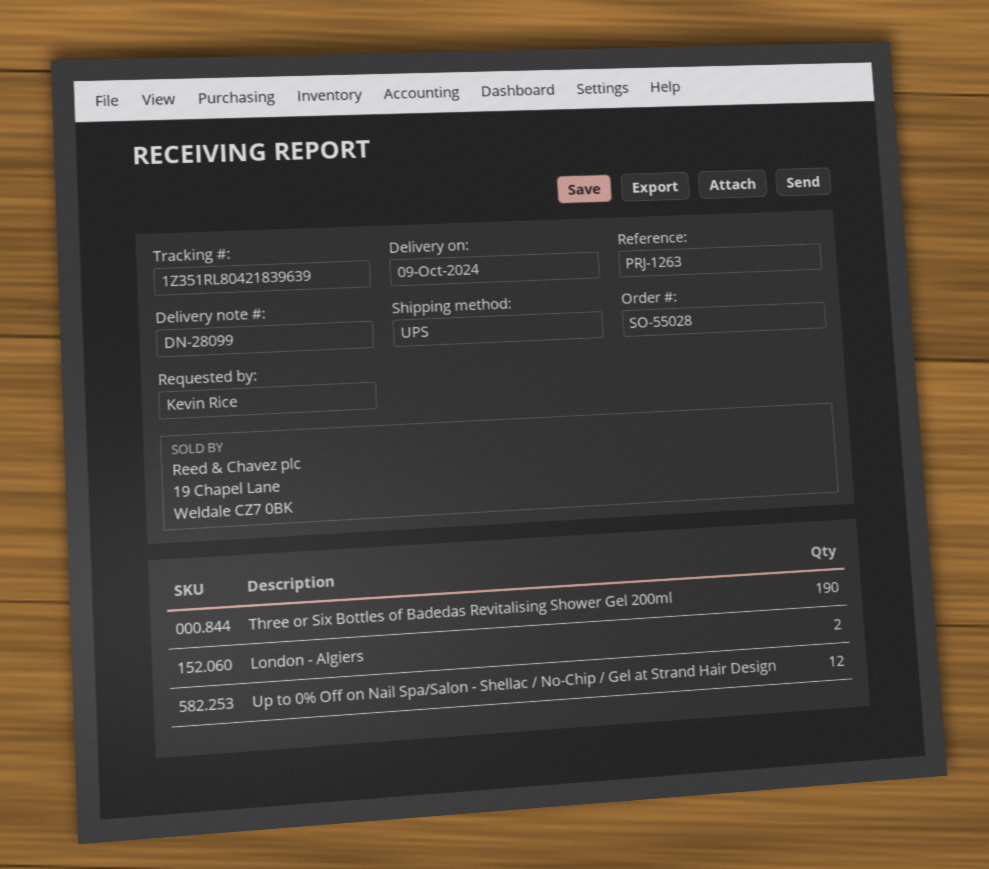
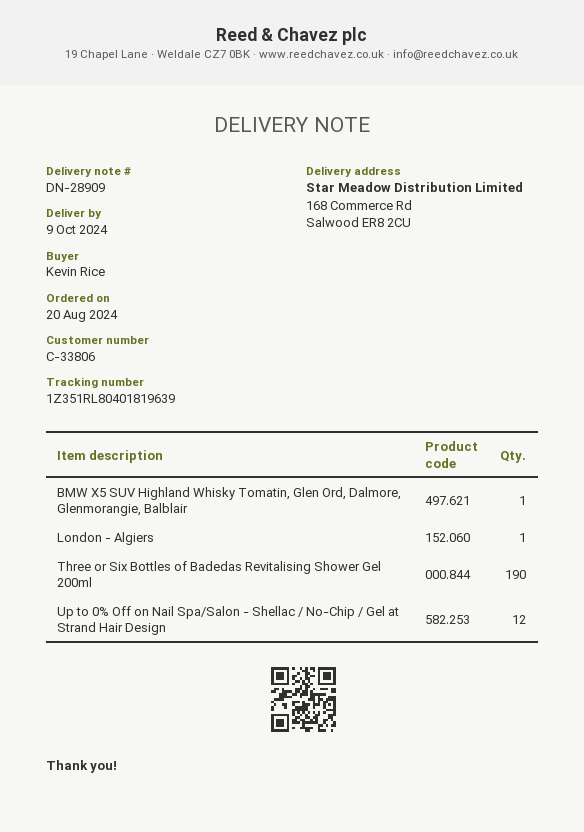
delivery note number: DN-28099 -> DN-28909
tracking number: 1Z351RL80421839639 -> 1Z351RL80401819639
London - Algiers: 2 -> 1
BMW X5 SUV Highland Whisky Tomatin, Glen Ord, Dalmore, Glenmorangie, Balblair: none -> 1

